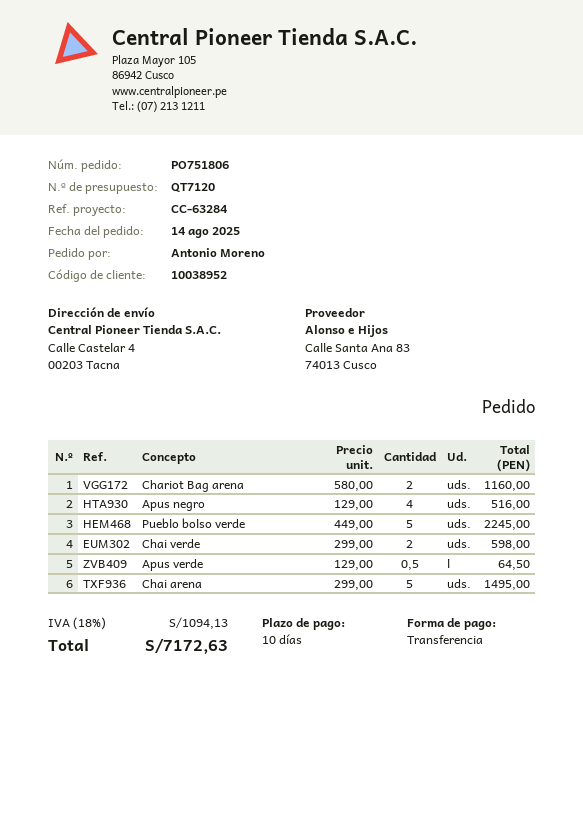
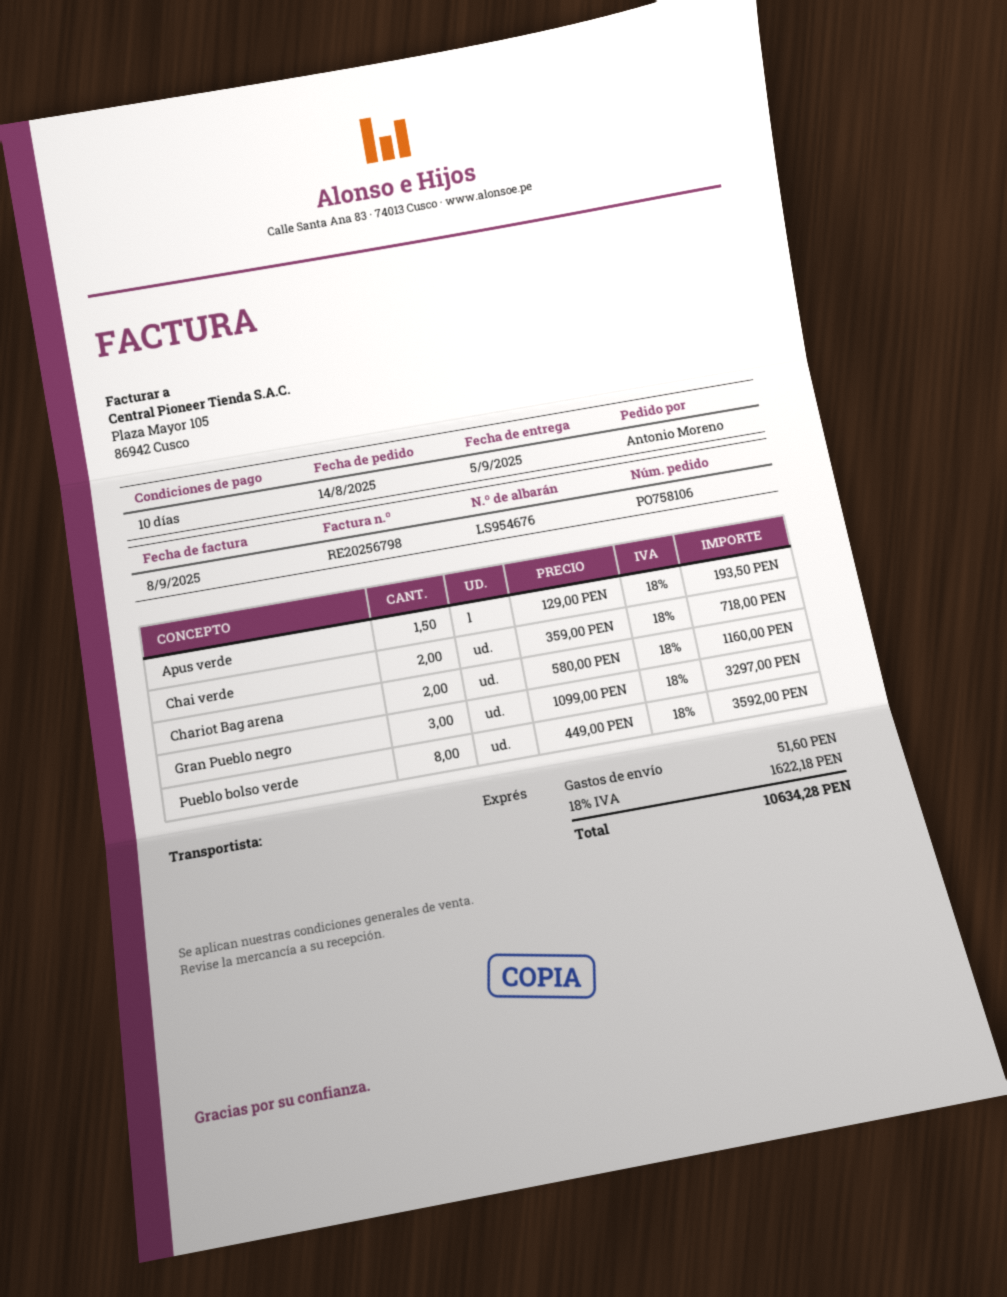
order number: PO751806 -> PO758106
Apus negro: 4 x 129.00 = 516.00 -> none
Pueblo bolso verde: 5 x 449.00 = 2245.00 -> 8 x 449.00 = 3592.00
Chai verde: 2 x 299.00 = 598.00 -> 2 x 359.00 = 718.00
Apus verde: 0.5 x 129.00 = 64.50 -> 1.5 x 129.00 = 193.50
Chai arena: 5 x 299.00 = 1495.00 -> none
Gran Pueblo negro: none -> 3 x 1099.00 = 3297.00
shipping: none -> 51.60
tax: 18% = 1094.13 -> 18% = 1622.18
total: 7172.63 -> 10634.28

